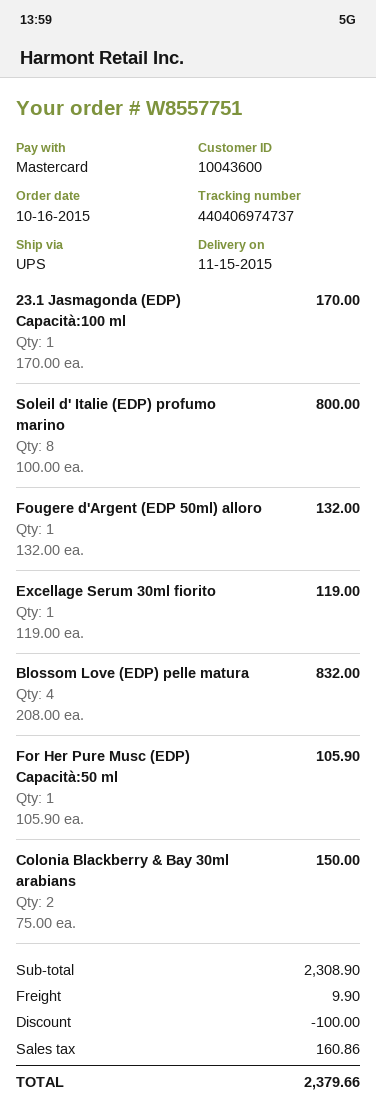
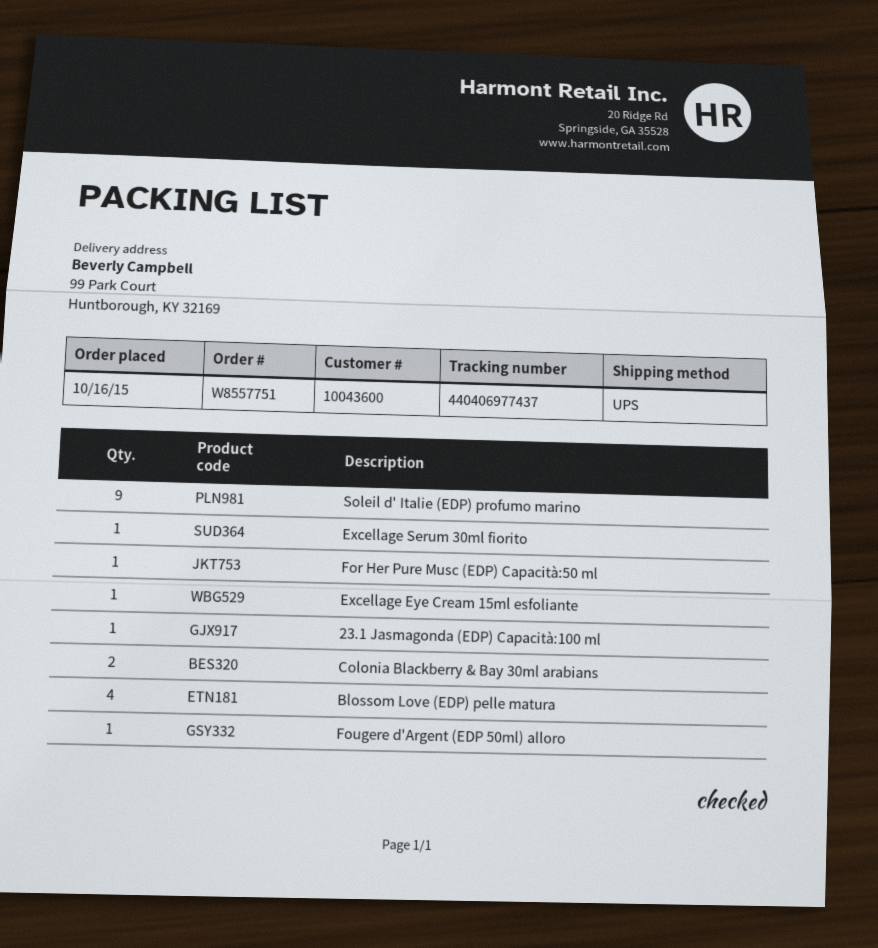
tracking number: 440406974737 -> 440406977437
Soleil d' Italie (EDP) profumo marino: 8 -> 9
Excellage Eye Cream 15ml esfoliante: none -> 1

